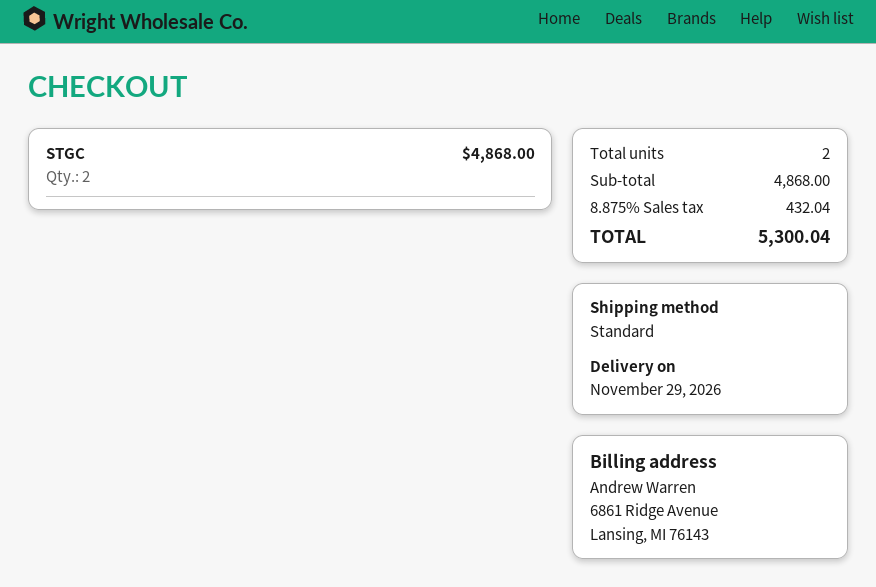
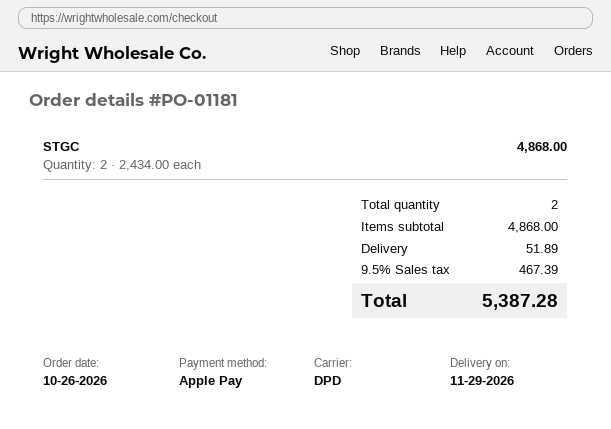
shipping method: standard -> DPD
shipping: none -> 51.89
tax: 8.875% = 432.04 -> 9.5% = 467.39
total: 5300.04 -> 5387.28

